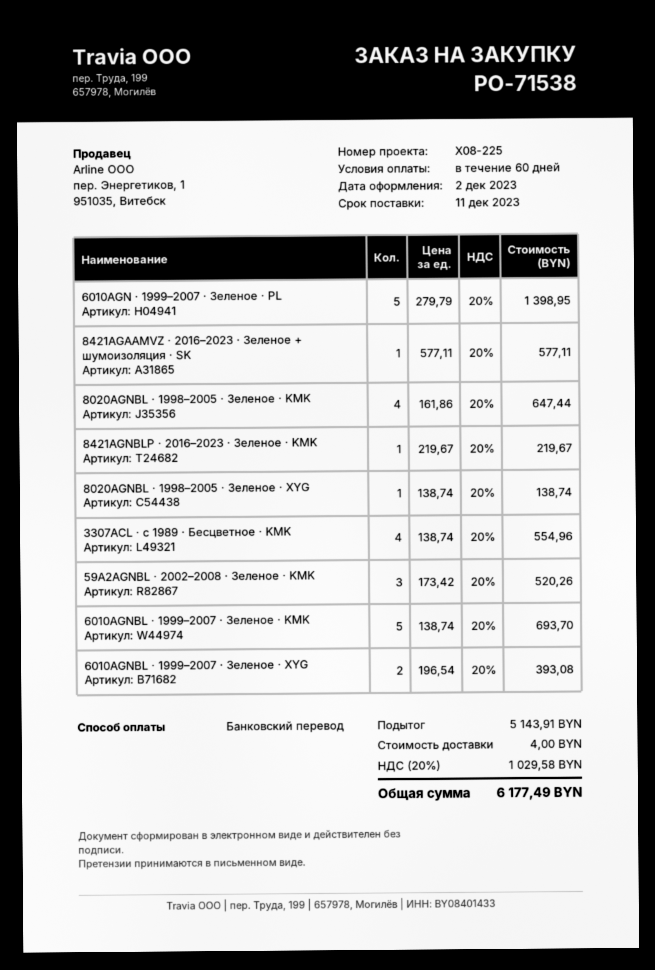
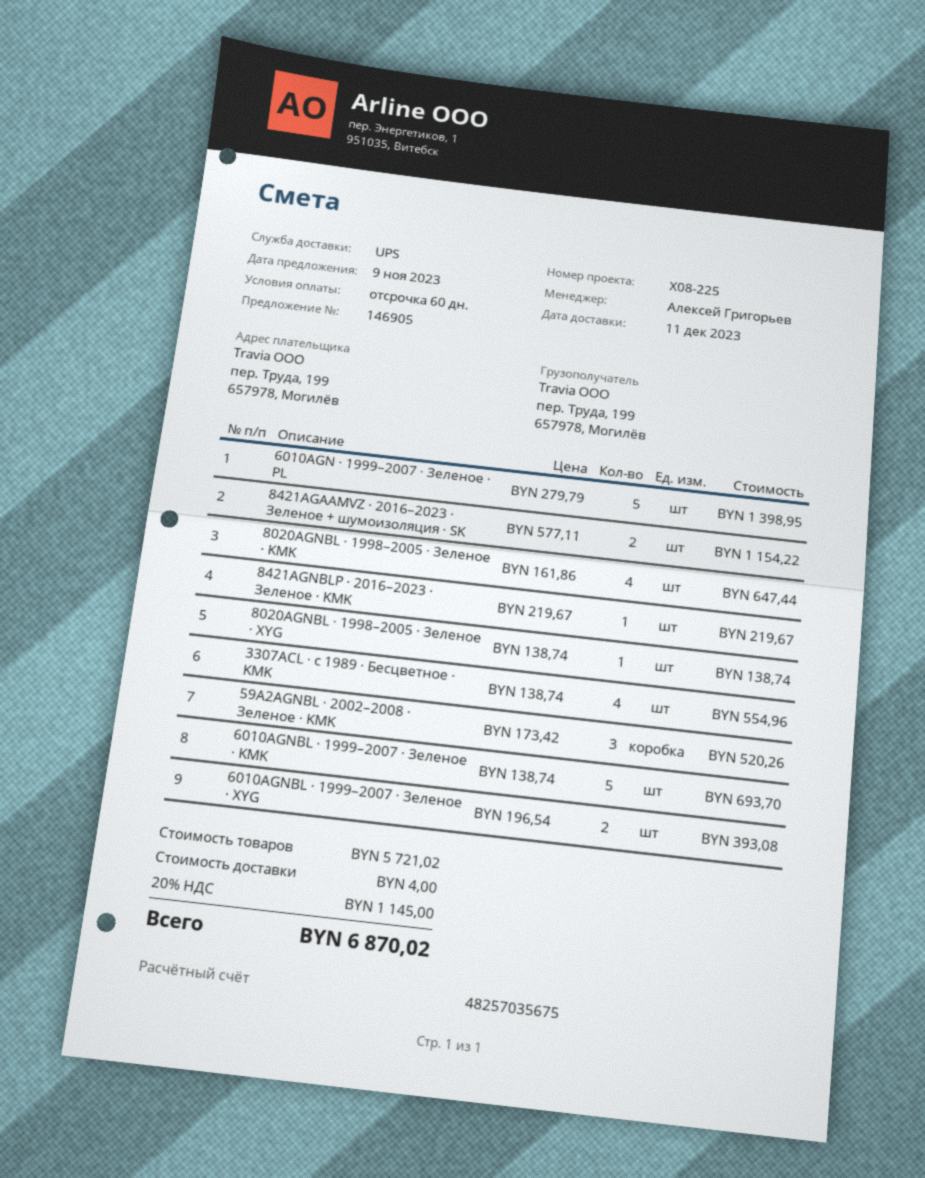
8421AGAAMVZ · 2016–2023 · Зеленое + шумоизоляция · SK: 1 x 577.11 = 577.11 -> 2 x 577.11 = 1154.22
subtotal: 5143.91 -> 5721.02
tax: 20% = 1029.58 -> 20% = 1145.00
total: 6177.49 -> 6870.02

